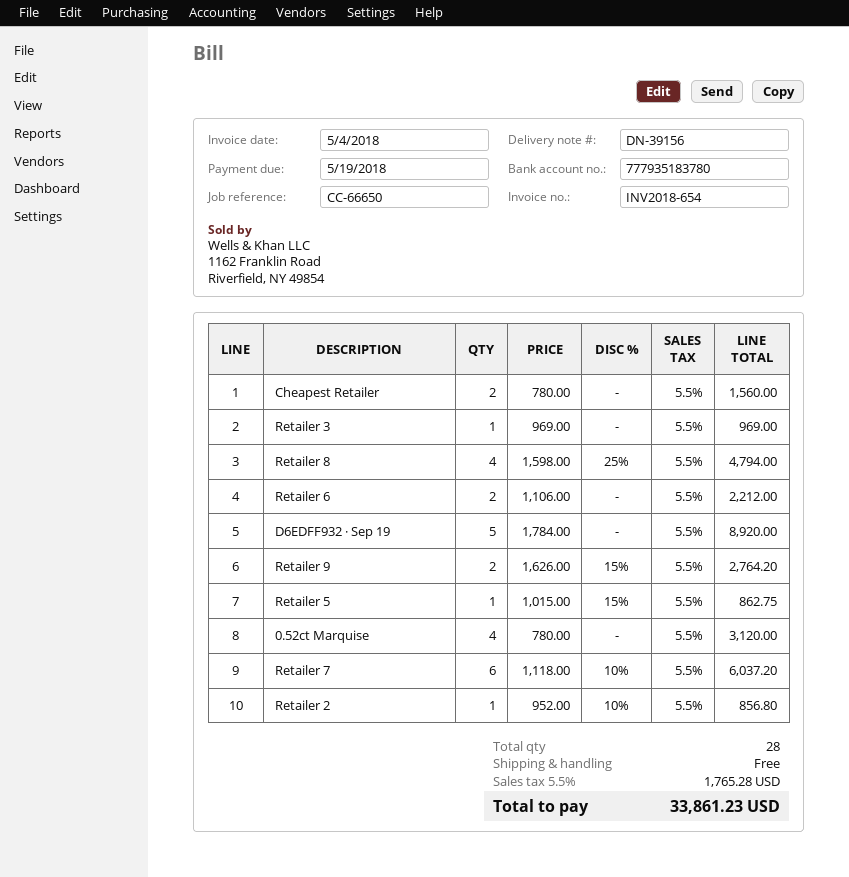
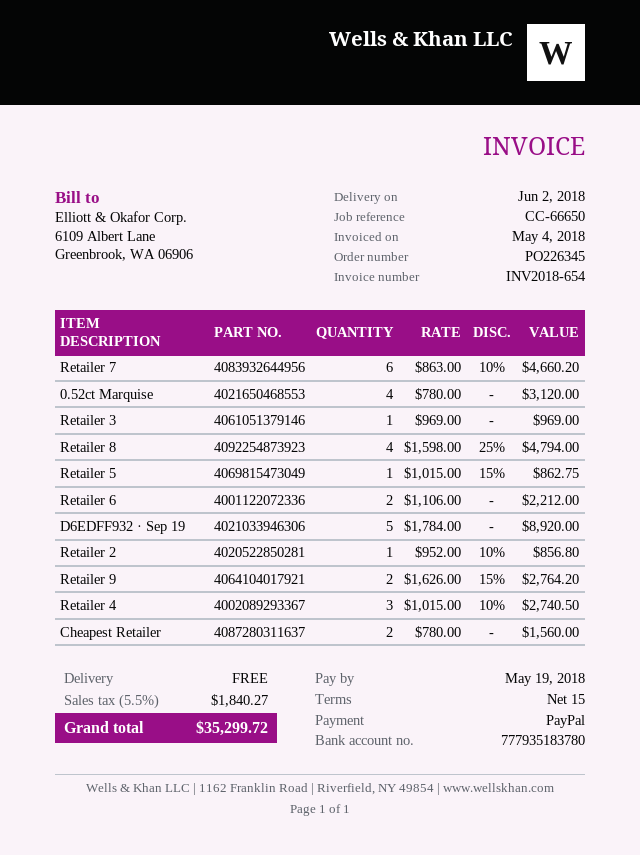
Retailer 7: 6 x 1118.00 - 10% = 6037.20 -> 6 x 863.00 - 10% = 4660.20
Retailer 4: none -> 3 x 1015.00 - 10% = 2740.50
tax: 5.5% = 1765.28 -> 5.5% = 1840.27
total: 33861.23 -> 35299.72

